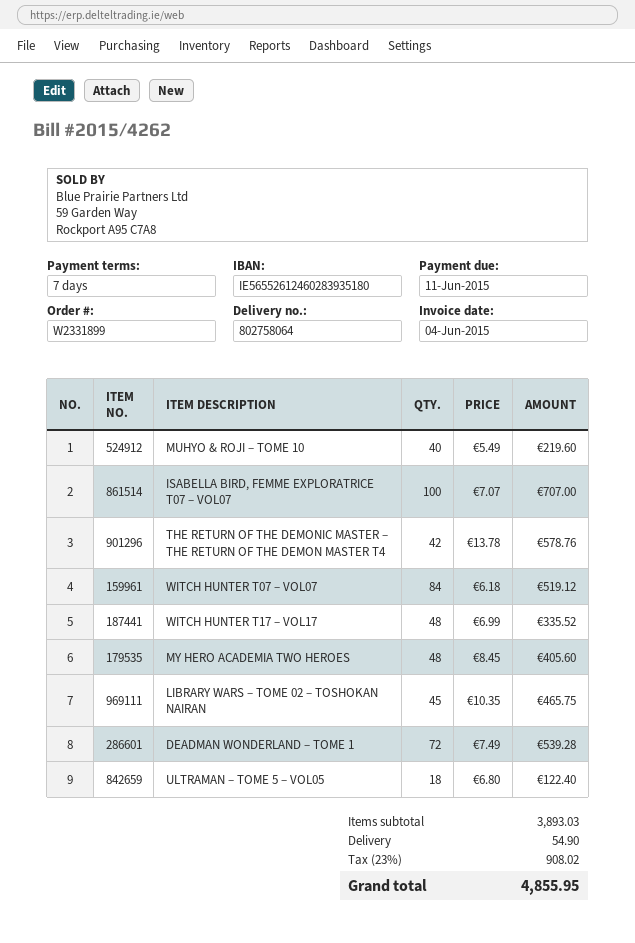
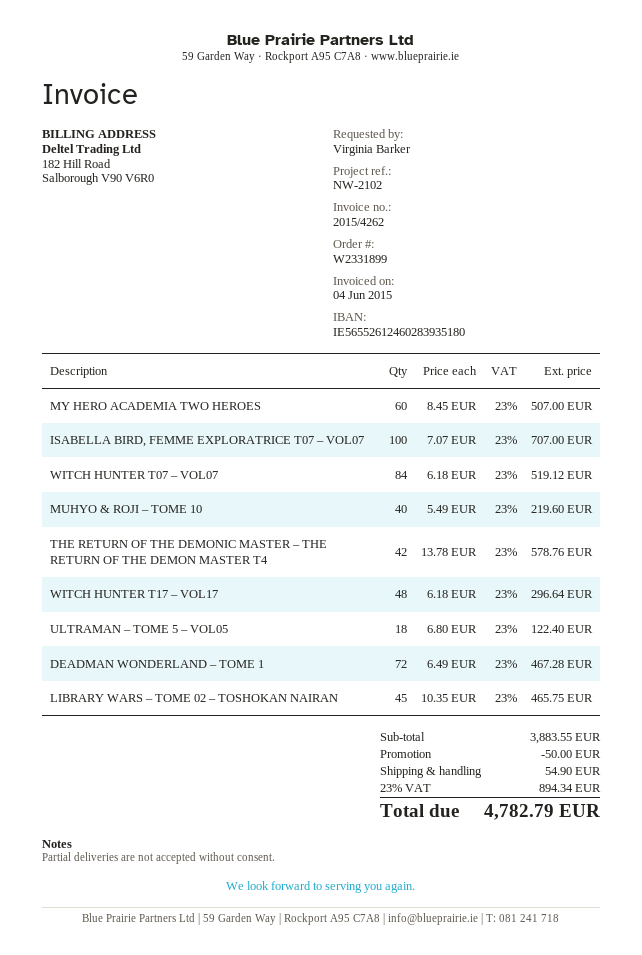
WITCH HUNTER T17 – VOL17: 48 x 6.99 = 335.52 -> 48 x 6.18 = 296.64
MY HERO ACADEMIA TWO HEROES: 48 x 8.45 = 405.60 -> 60 x 8.45 = 507.00
DEADMAN WONDERLAND – TOME 1: 72 x 7.49 = 539.28 -> 72 x 6.49 = 467.28
subtotal: 3893.03 -> 3883.55
discount: none -> 50.00
tax: 23% = 908.02 -> 23% = 894.34
total: 4855.95 -> 4782.79

